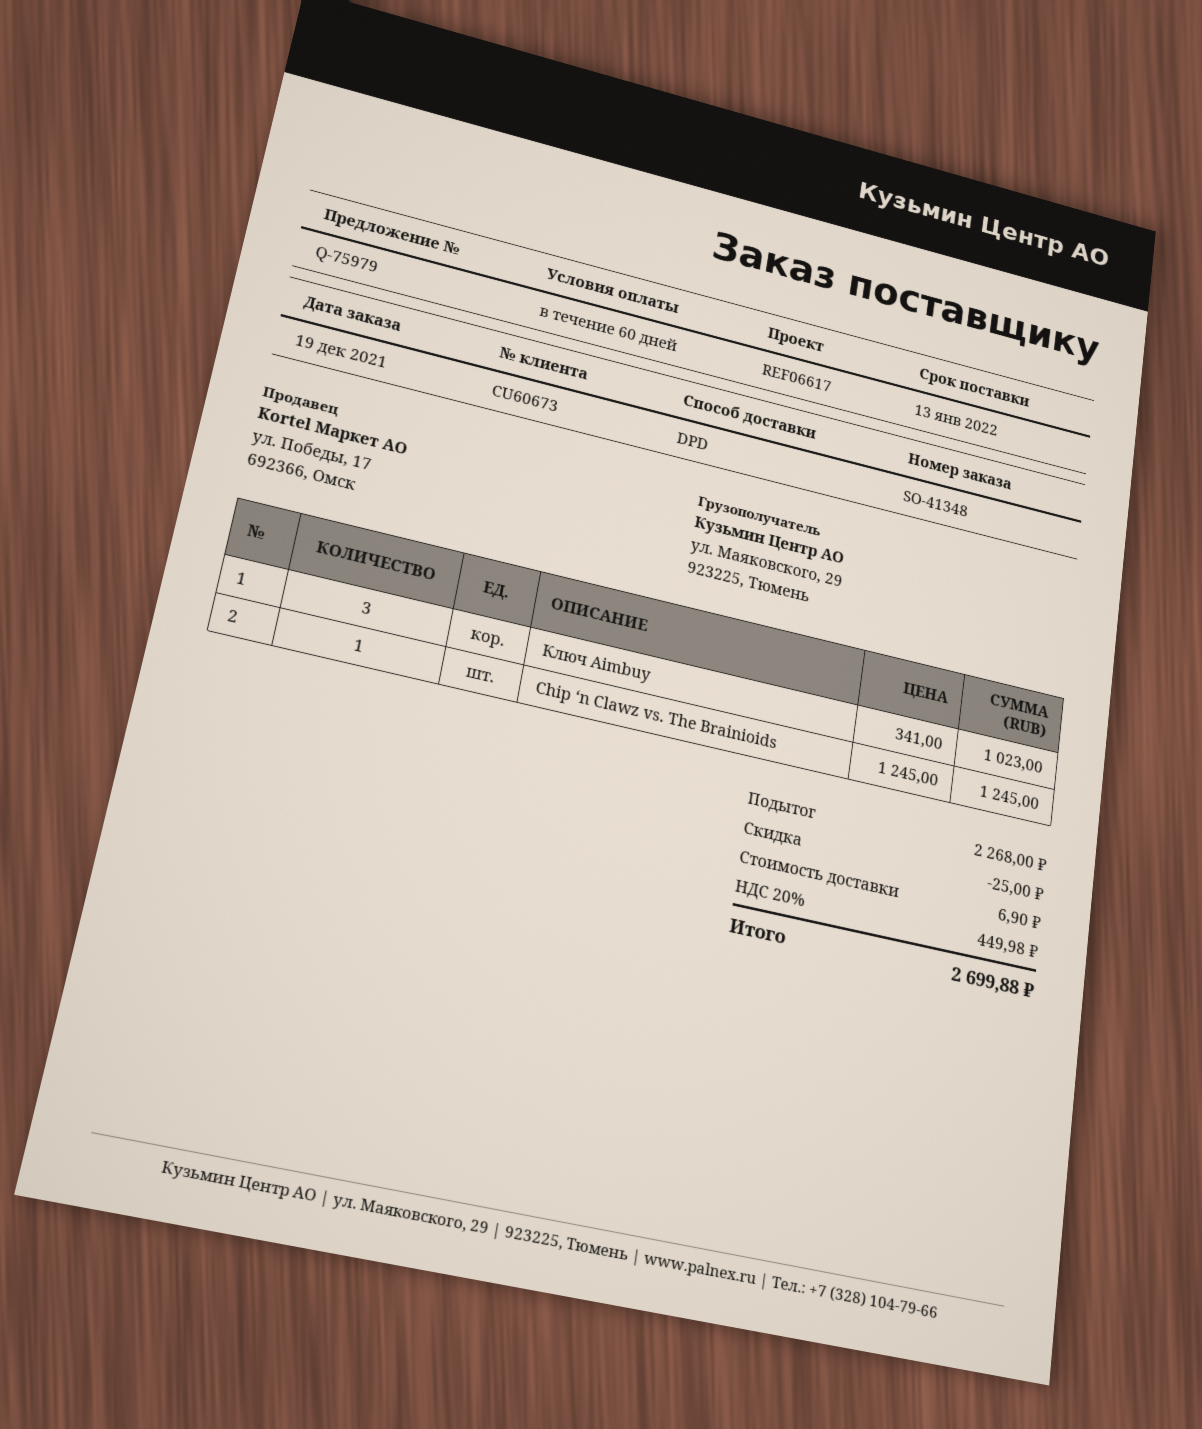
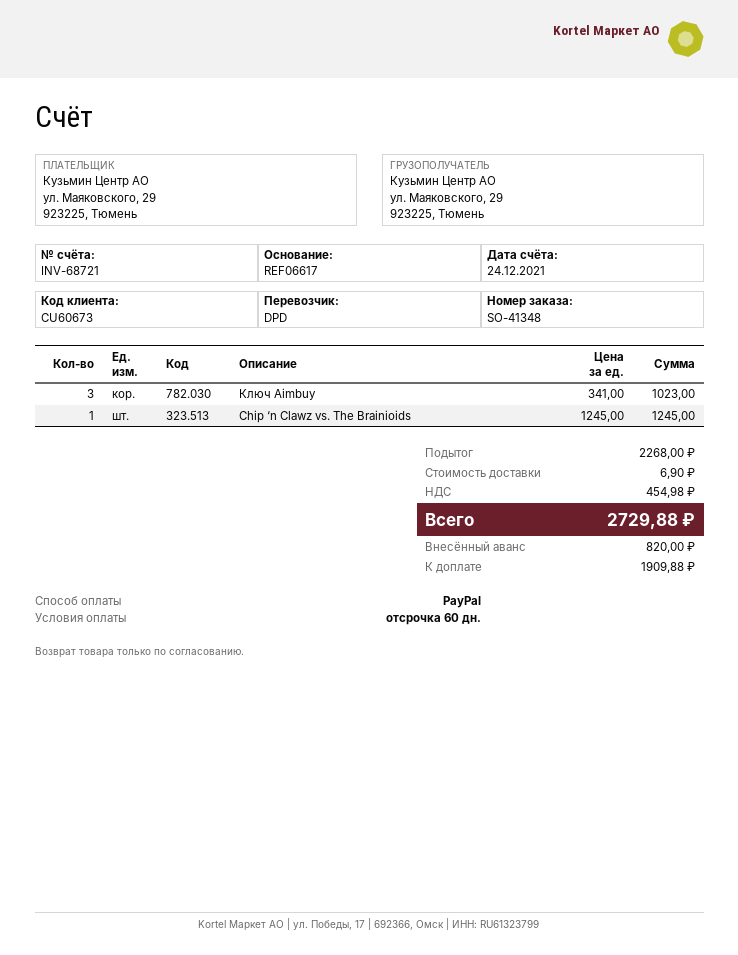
discount: 25.00 -> none
tax: 449.98 -> 454.98
total: 2699.88 -> 2729.88

